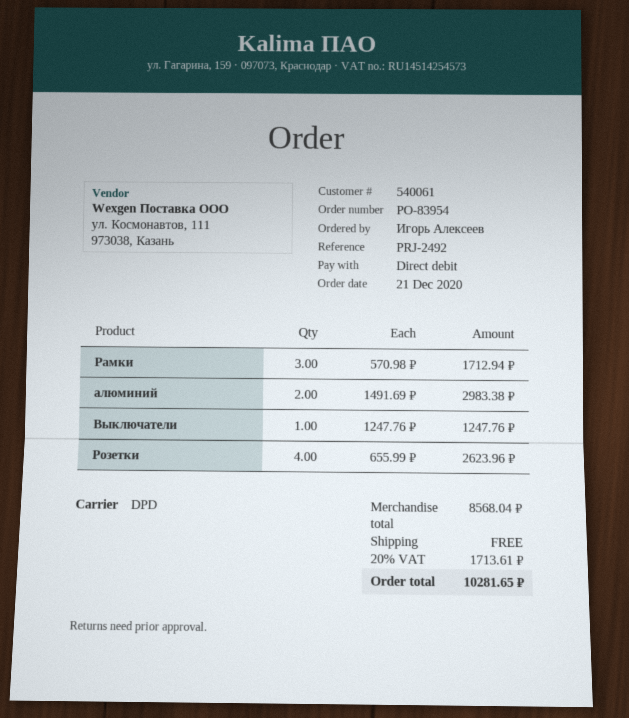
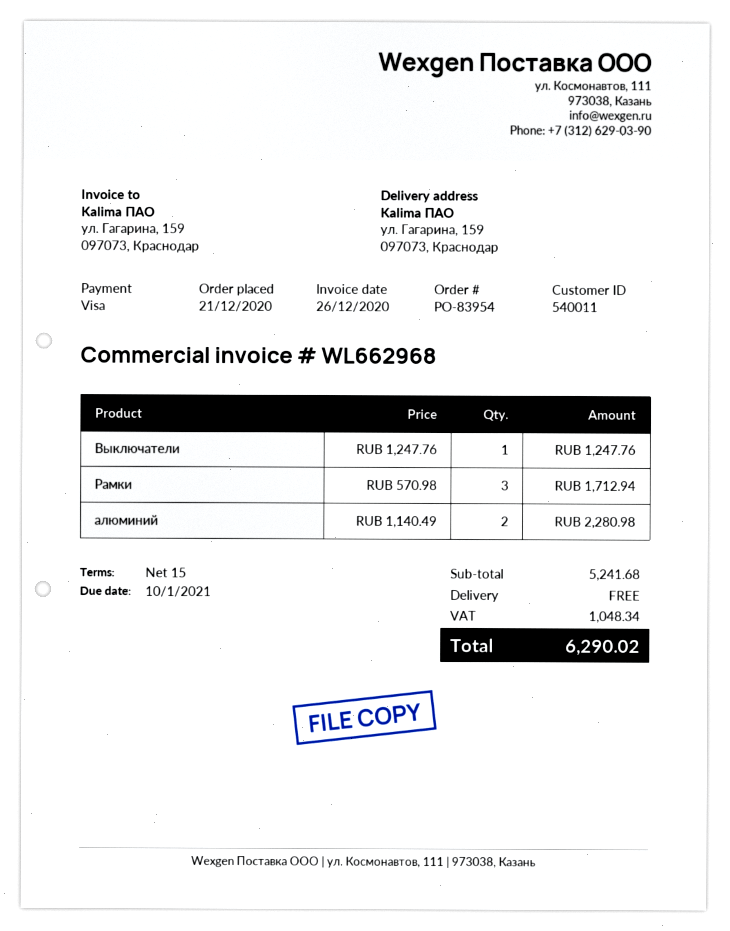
customer number: 540061 -> 540011
payment method: direct debit -> Visa
алюминий: 2 x 1491.69 = 2983.38 -> 2 x 1140.49 = 2280.98
Розетки: 4 x 655.99 = 2623.96 -> none
subtotal: 8568.04 -> 5241.68
tax: 1713.61 -> 1048.34
total: 10281.65 -> 6290.02

